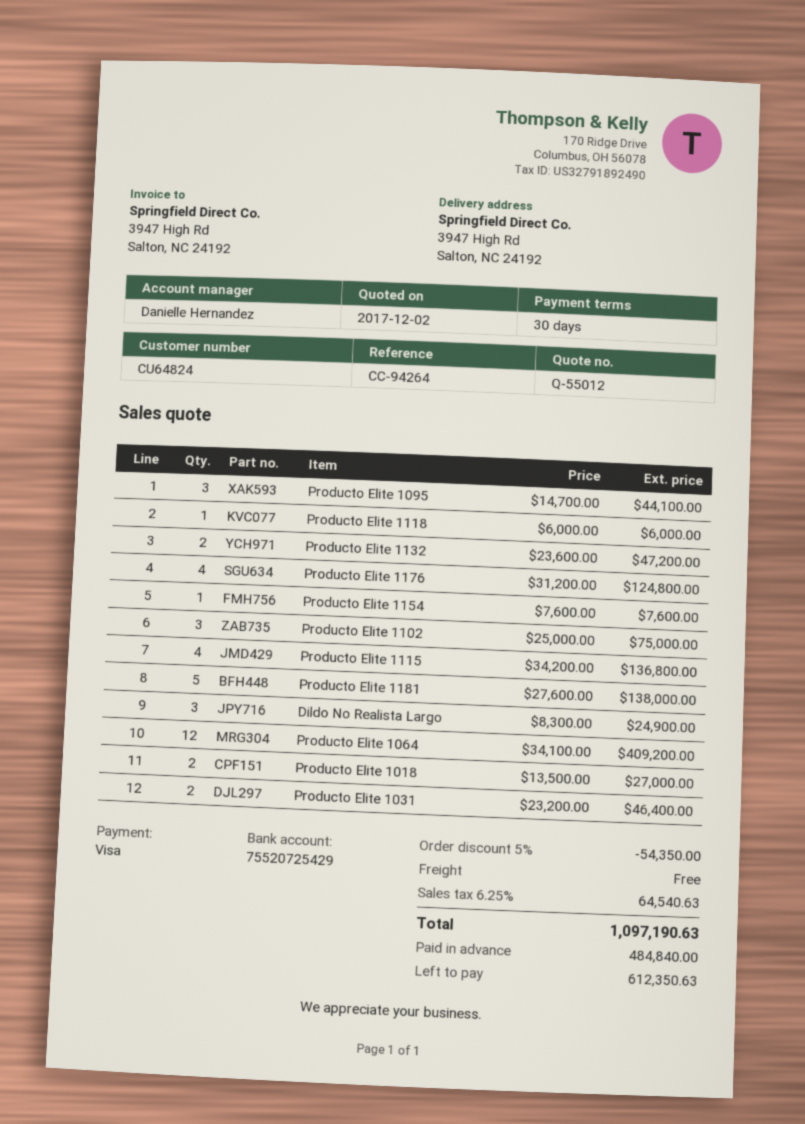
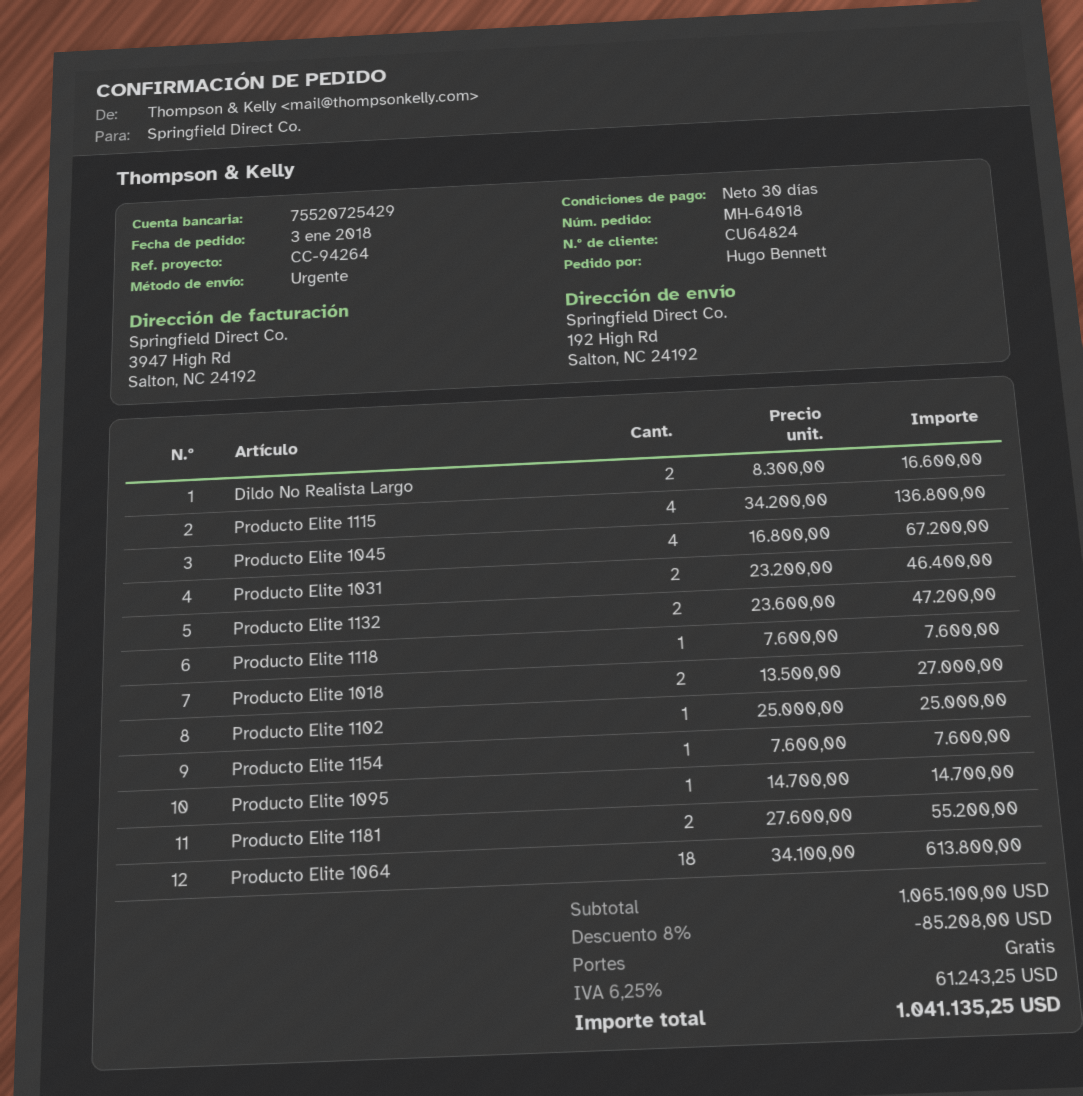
ship to: 3947 High Rd, Salton, NC 24192 -> 192 High Rd, Salton, NC 24192
Producto Elite 1095: 3 x 14700.00 = 44100.00 -> 1 x 14700.00 = 14700.00
Producto Elite 1118: 1 x 6000.00 = 6000.00 -> 1 x 7600.00 = 7600.00
Producto Elite 1176: 4 x 31200.00 = 124800.00 -> none
Producto Elite 1102: 3 x 25000.00 = 75000.00 -> 1 x 25000.00 = 25000.00
Producto Elite 1181: 5 x 27600.00 = 138000.00 -> 2 x 27600.00 = 55200.00
Dildo No Realista Largo: 3 x 8300.00 = 24900.00 -> 2 x 8300.00 = 16600.00
Producto Elite 1064: 12 x 34100.00 = 409200.00 -> 18 x 34100.00 = 613800.00
Producto Elite 1045: none -> 4 x 16800.00 = 67200.00
discount: 5% = 54350.00 -> 8% = 85208.00
tax: 6.25% = 64540.63 -> 6.25% = 61243.25
total: 1097190.63 -> 1041135.25

